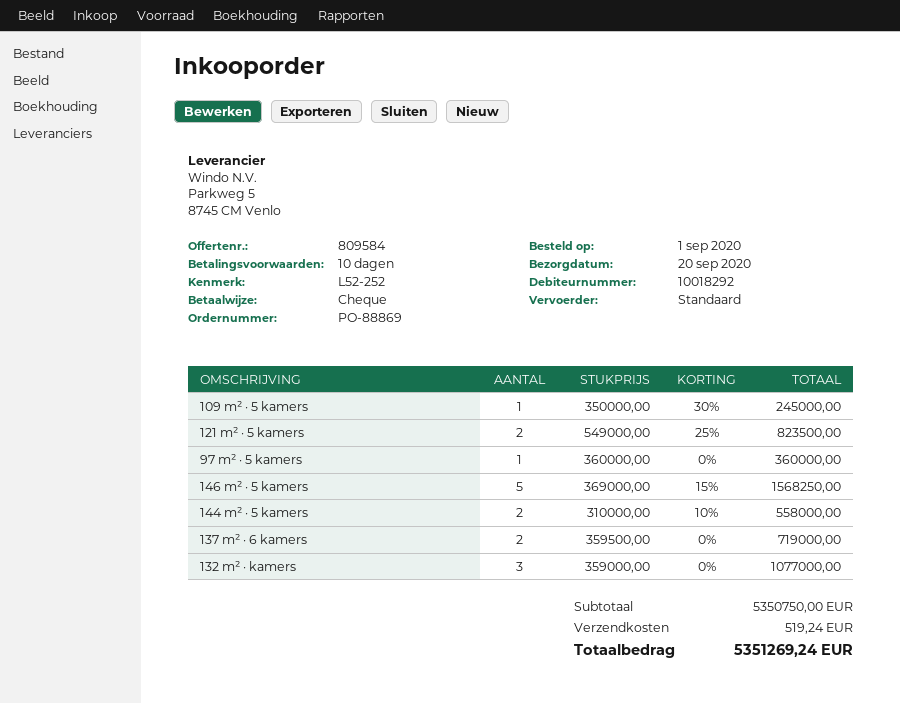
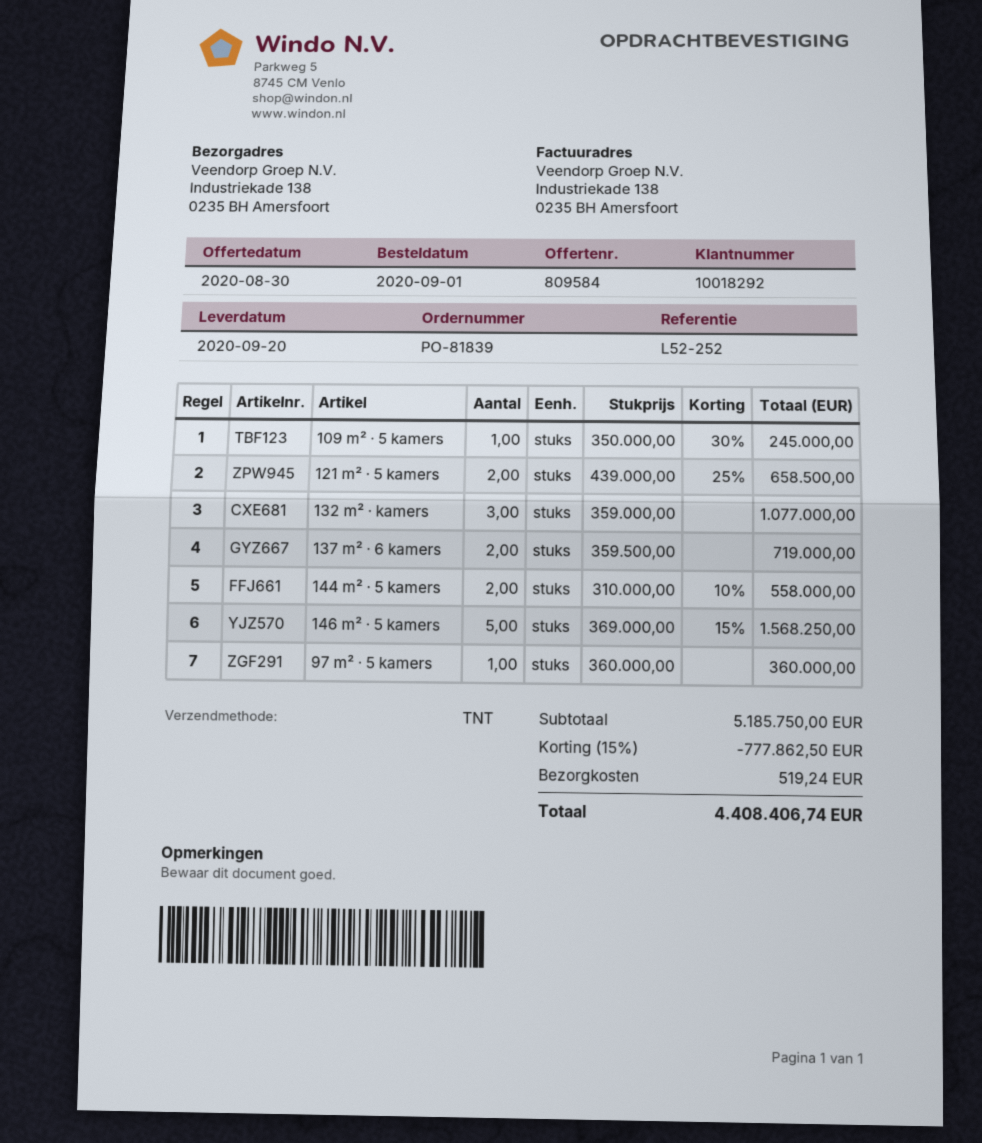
order number: PO-88869 -> PO-81839
shipping method: standard -> TNT
121 m² · 5 kamers: 2 x 549000.00 - 25% = 823500.00 -> 2 x 439000.00 - 25% = 658500.00
subtotal: 5350750.00 -> 5185750.00
discount: none -> 15% = 777862.50
total: 5351269.24 -> 4408406.74

